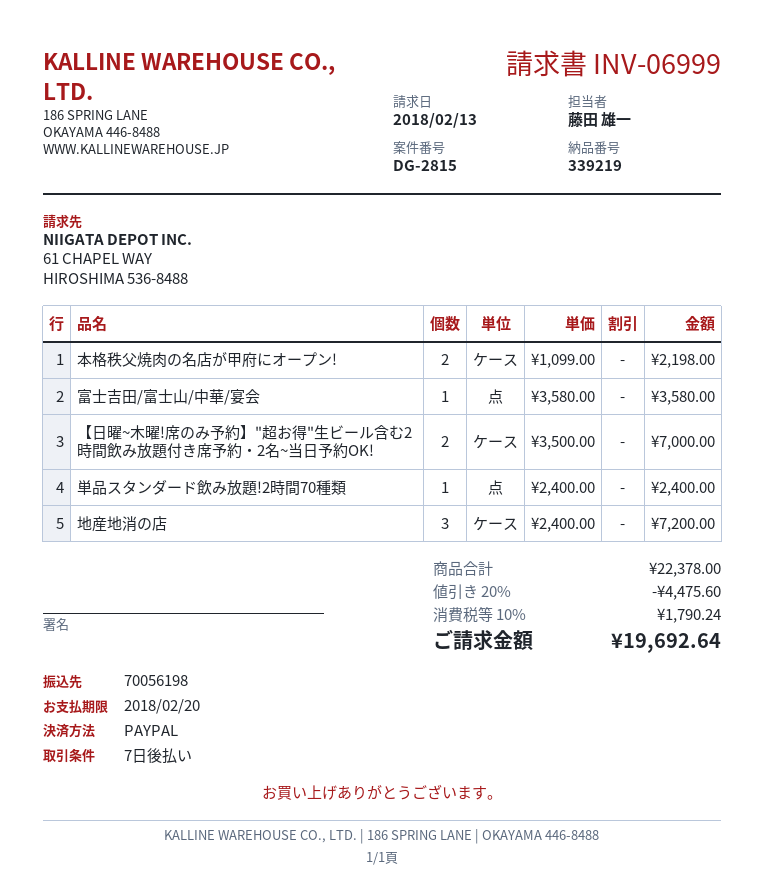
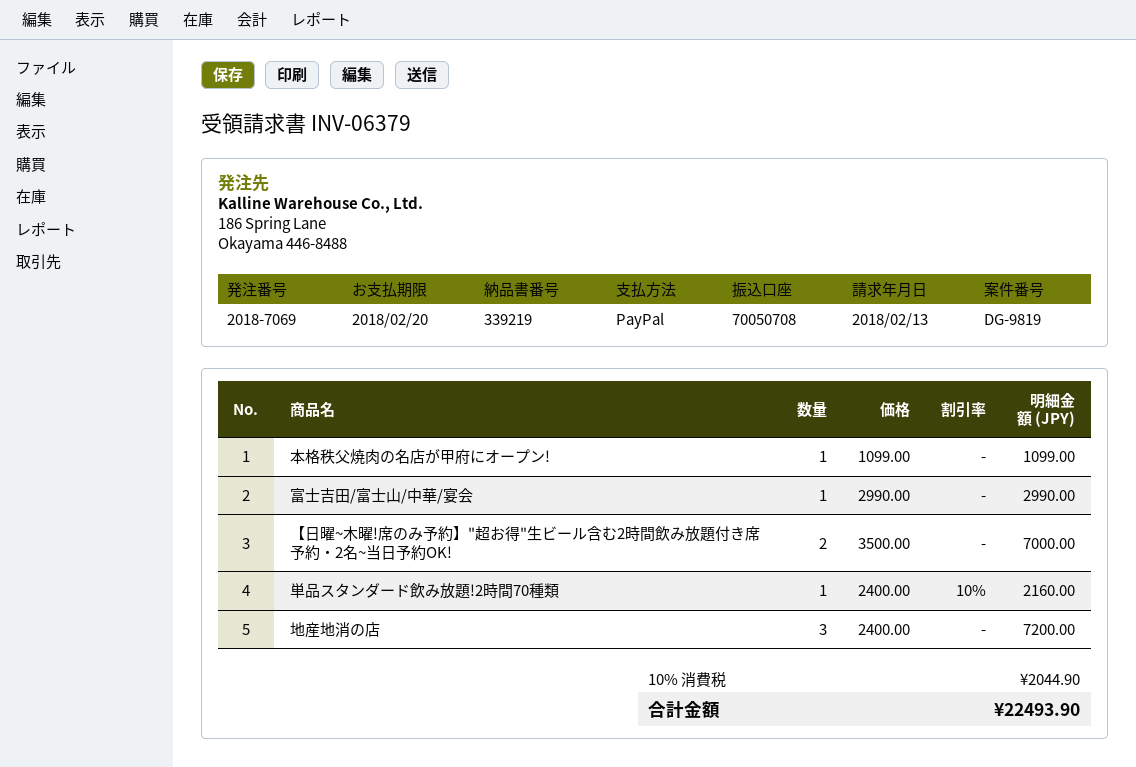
invoice number: INV-06999 -> INV-06379
reference: DG-2815 -> DG-9819
bank account: 70056198 -> 70050708
本格秩父焼肉の名店が甲府にオープン!: 2 x 1099.00 = 2198.00 -> 1 x 1099.00 = 1099.00
富士吉田/富士山/中華/宴会: 1 x 3580.00 = 3580.00 -> 1 x 2990.00 = 2990.00
単品スタンダード飲み放題!2時間70種類: 1 x 2400.00 = 2400.00 -> 1 x 2400.00 - 10% = 2160.00
discount: 20% = 4475.60 -> none
tax: 10% = 1790.24 -> 10% = 2044.90
total: 19692.64 -> 22493.90

